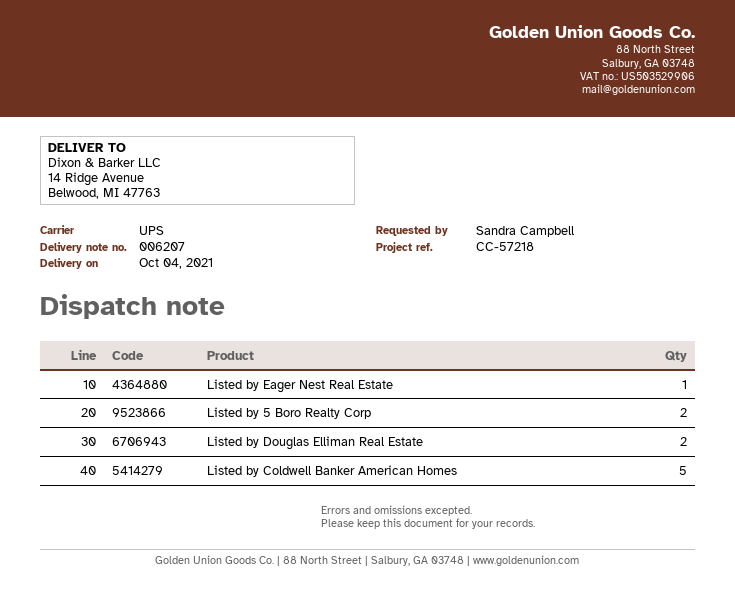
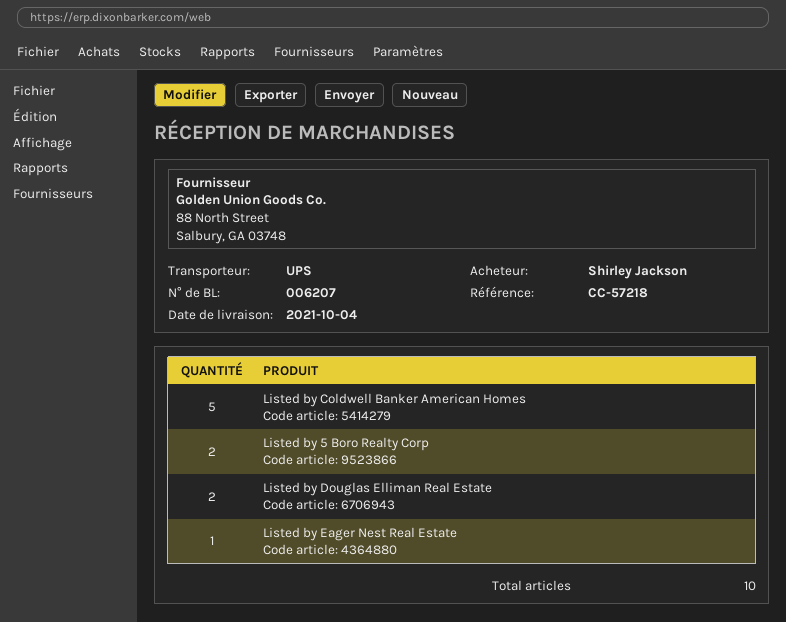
ordered by: Sandra Campbell -> Shirley Jackson

